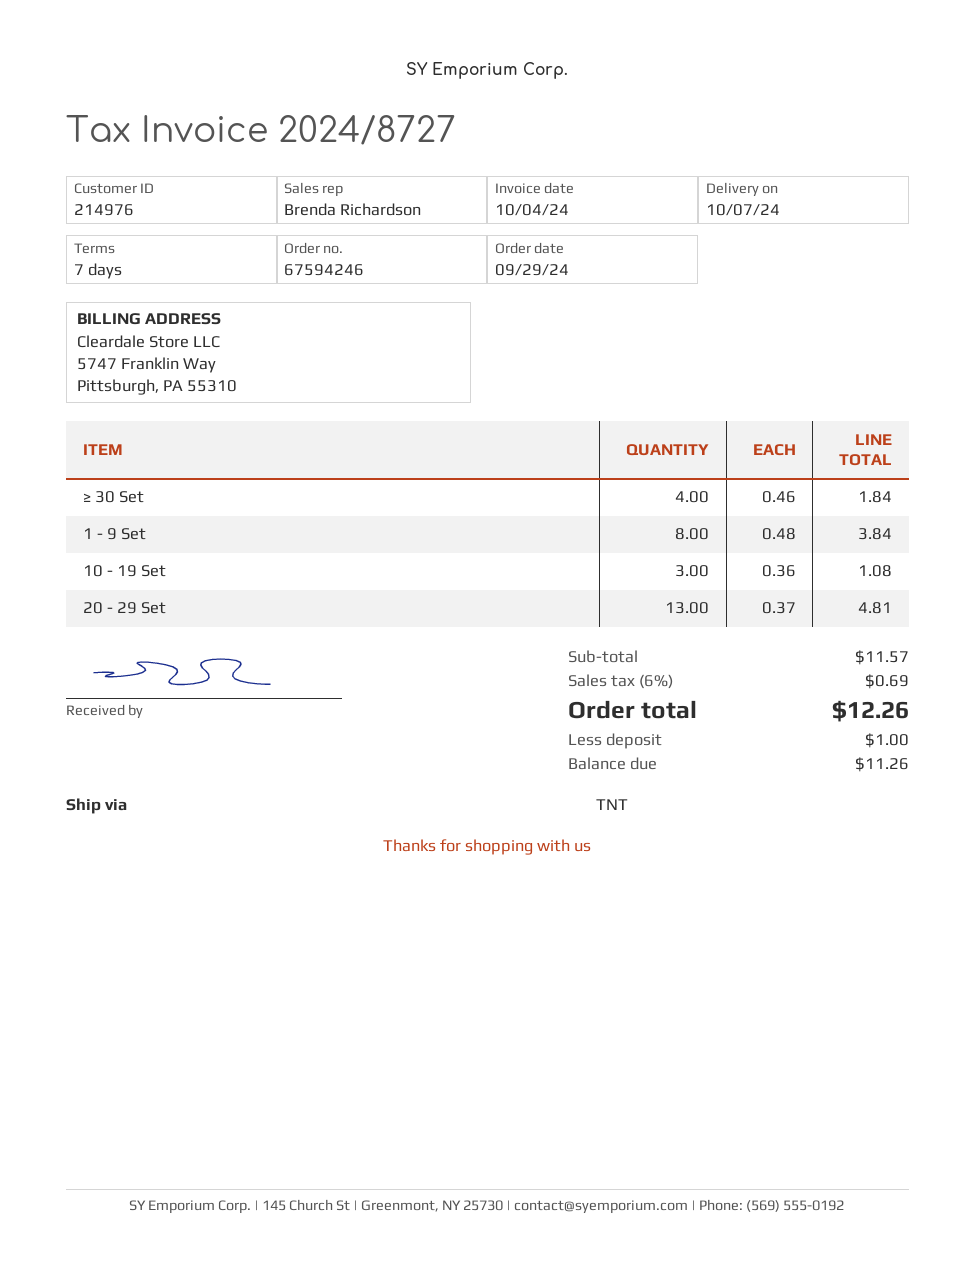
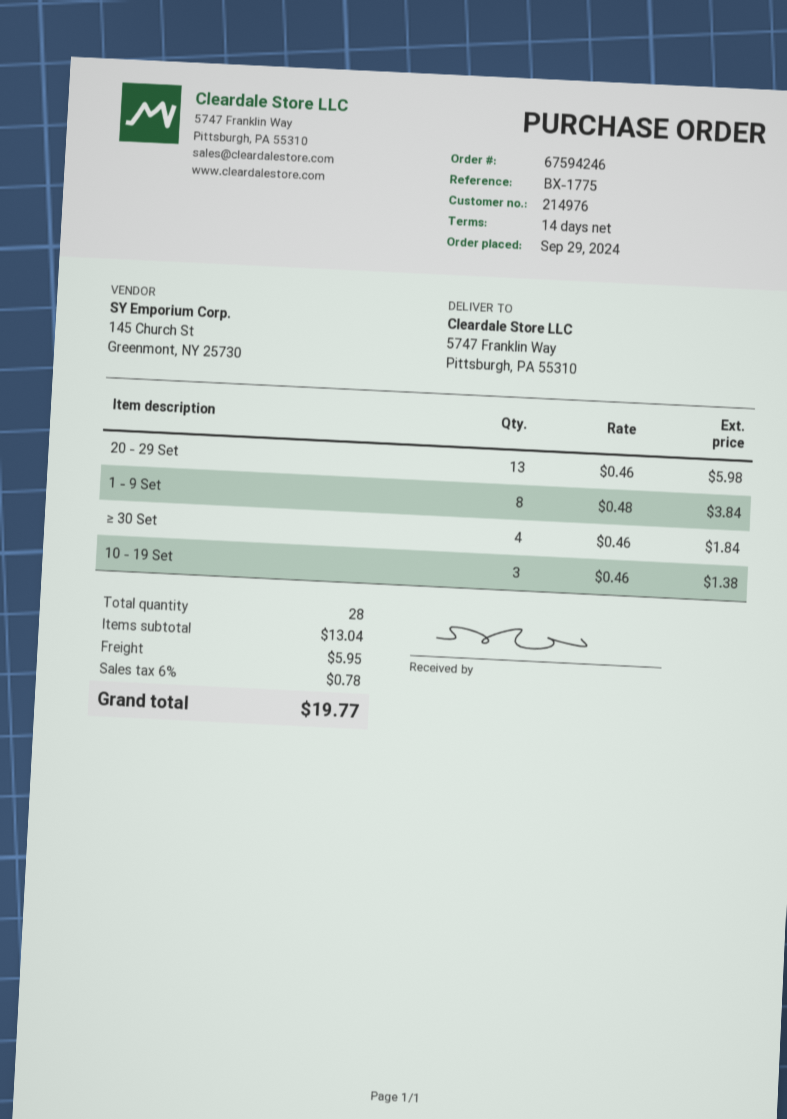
payment terms: 7 days -> 14 days
10 - 19 Set: 3 x 0.36 = 1.08 -> 3 x 0.46 = 1.38
20 - 29 Set: 13 x 0.37 = 4.81 -> 13 x 0.46 = 5.98
subtotal: 11.57 -> 13.04
shipping: none -> 5.95
tax: 6% = 0.69 -> 6% = 0.78
total: 12.26 -> 19.77

